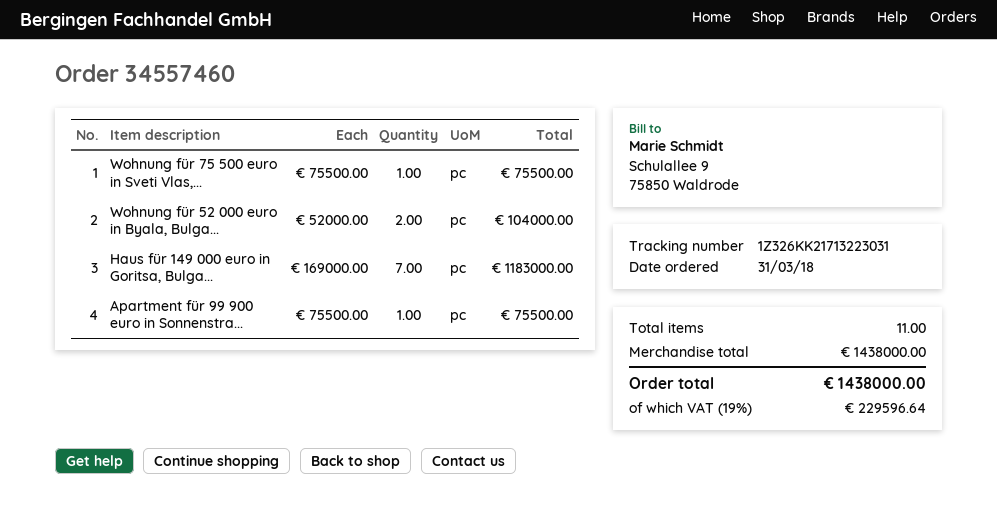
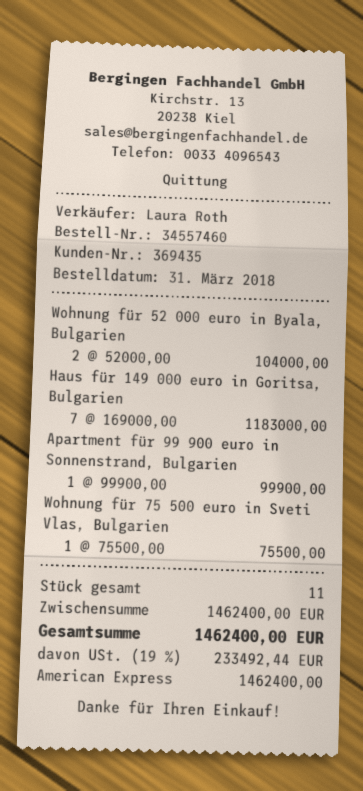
Apartment für 99 900 euro in Sonnenstra...: 1 x 75500.00 = 75500.00 -> 1 x 99900.00 = 99900.00
subtotal: 1438000.00 -> 1462400.00
tax: 19% = 229596.64 -> 19% = 233492.44
total: 1438000.00 -> 1462400.00

